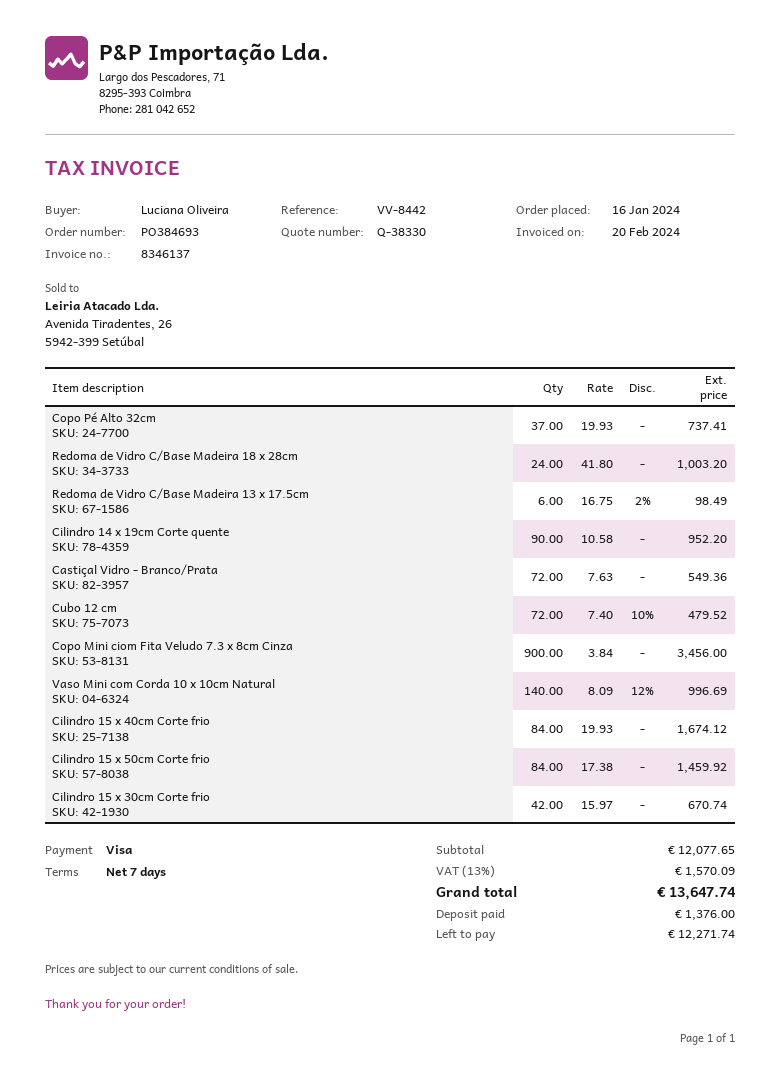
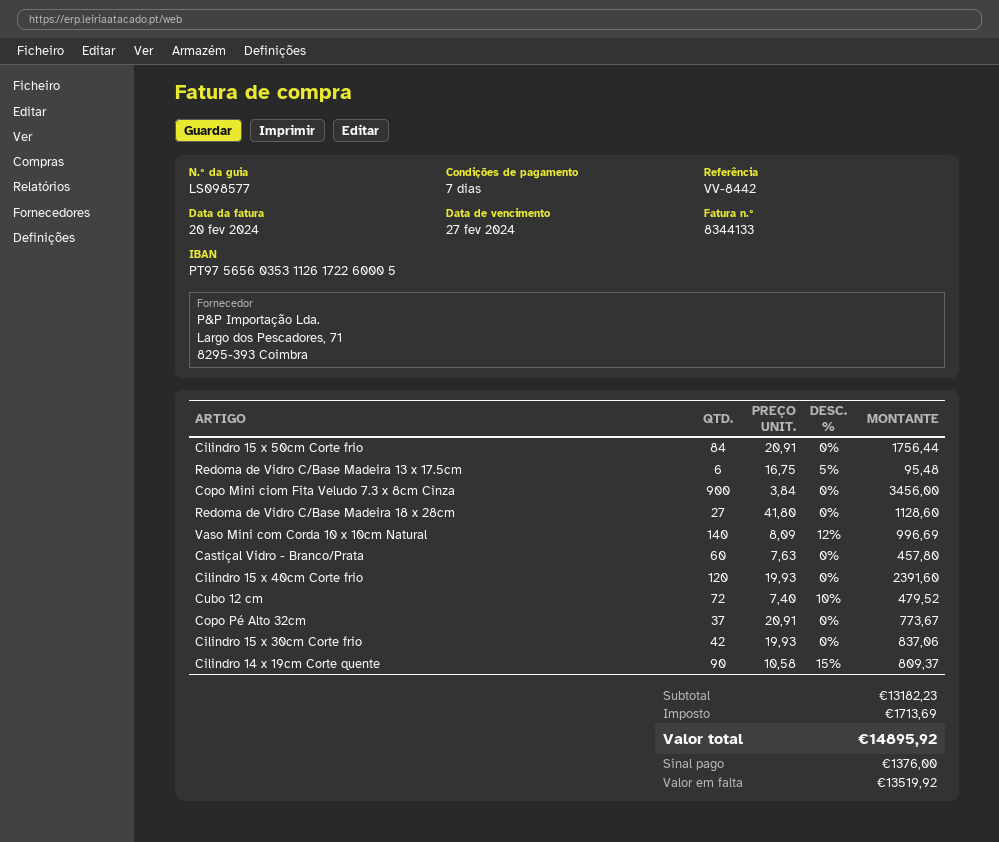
invoice number: 8346137 -> 8344133
Copo Pé Alto 32cm: 37 x 19.93 = 737.41 -> 37 x 20.91 = 773.67
Redoma de Vidro C/Base Madeira 18 x 28cm: 24 x 41.80 = 1003.20 -> 27 x 41.80 = 1128.60
Redoma de Vidro C/Base Madeira 13 x 17.5cm: 6 x 16.75 - 2% = 98.49 -> 6 x 16.75 - 5% = 95.48
Cilindro 14 x 19cm Corte quente: 90 x 10.58 = 952.20 -> 90 x 10.58 - 15% = 809.37
Castiçal Vidro - Branco/Prata: 72 x 7.63 = 549.36 -> 60 x 7.63 = 457.80
Cilindro 15 x 40cm Corte frio: 84 x 19.93 = 1674.12 -> 120 x 19.93 = 2391.60
Cilindro 15 x 50cm Corte frio: 84 x 17.38 = 1459.92 -> 84 x 20.91 = 1756.44
Cilindro 15 x 30cm Corte frio: 42 x 15.97 = 670.74 -> 42 x 19.93 = 837.06
subtotal: 12077.65 -> 13182.23
tax: 1570.09 -> 1713.69
total: 13647.74 -> 14895.92
balance: 12271.74 -> 13519.92

